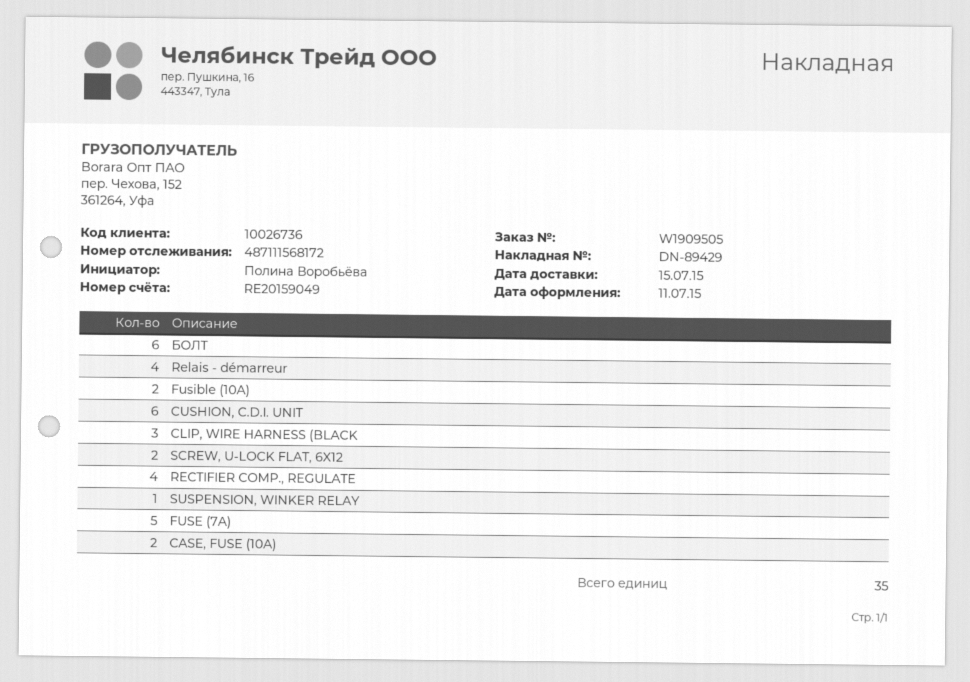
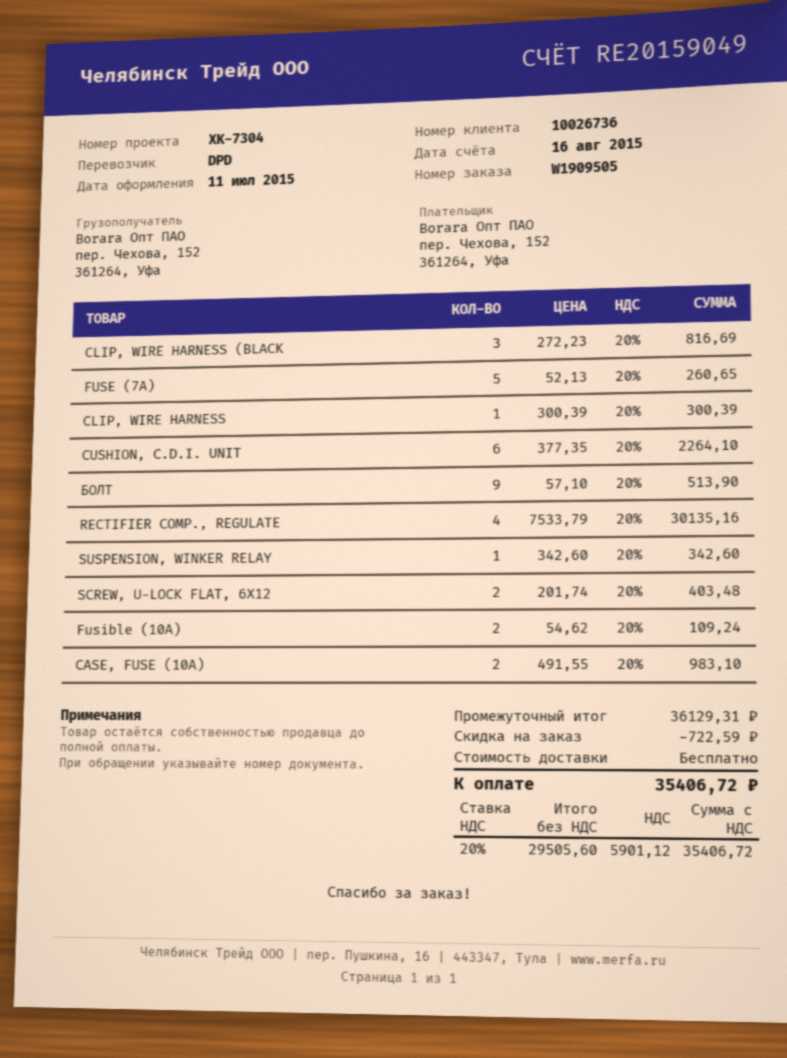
БОЛТ: 6 -> 9
Relais - démarreur: 4 -> none
CLIP, WIRE HARNESS: none -> 1

